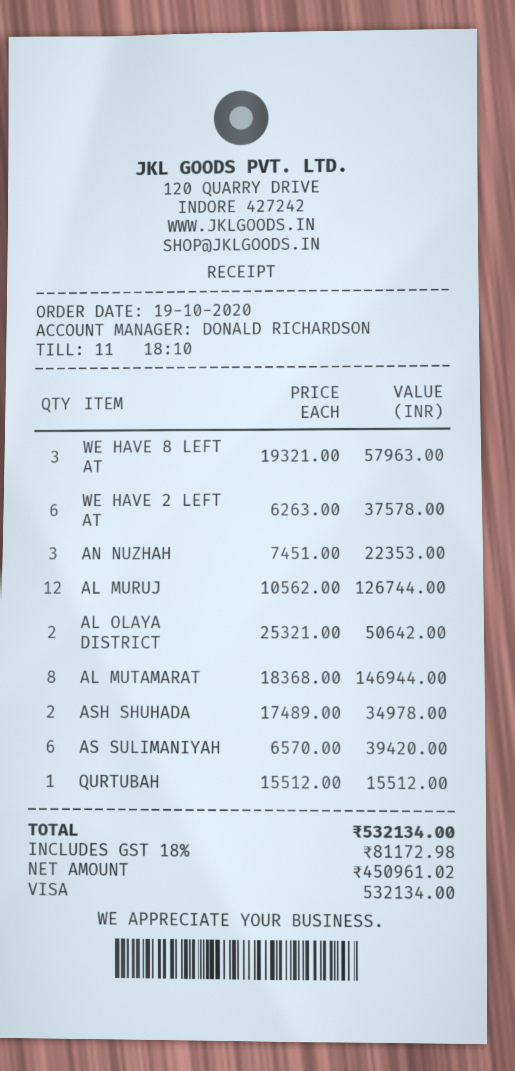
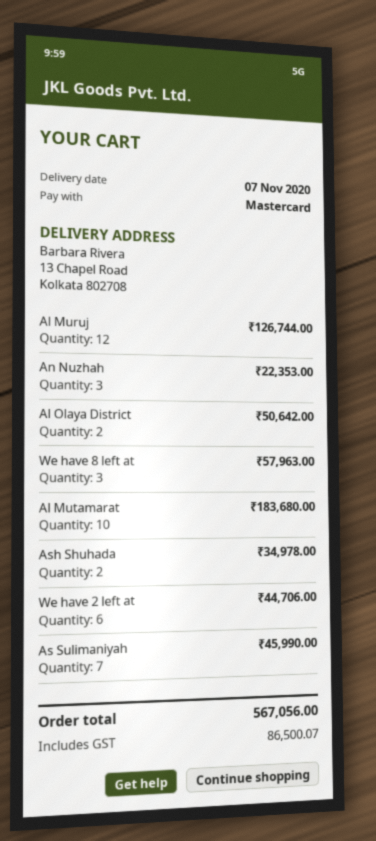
payment method: Visa -> Mastercard
WE HAVE 2 LEFT AT: 6 for 37578.00 -> 6 for 44706.00
AL MUTAMARAT: 8 for 146944.00 -> 10 for 183680.00
AS SULIMANIYAH: 6 for 39420.00 -> 7 for 45990.00
QURTUBAH: 1 for 15512.00 -> none
tax: 81172.98 -> 86500.07
total: 532134.00 -> 567056.00

